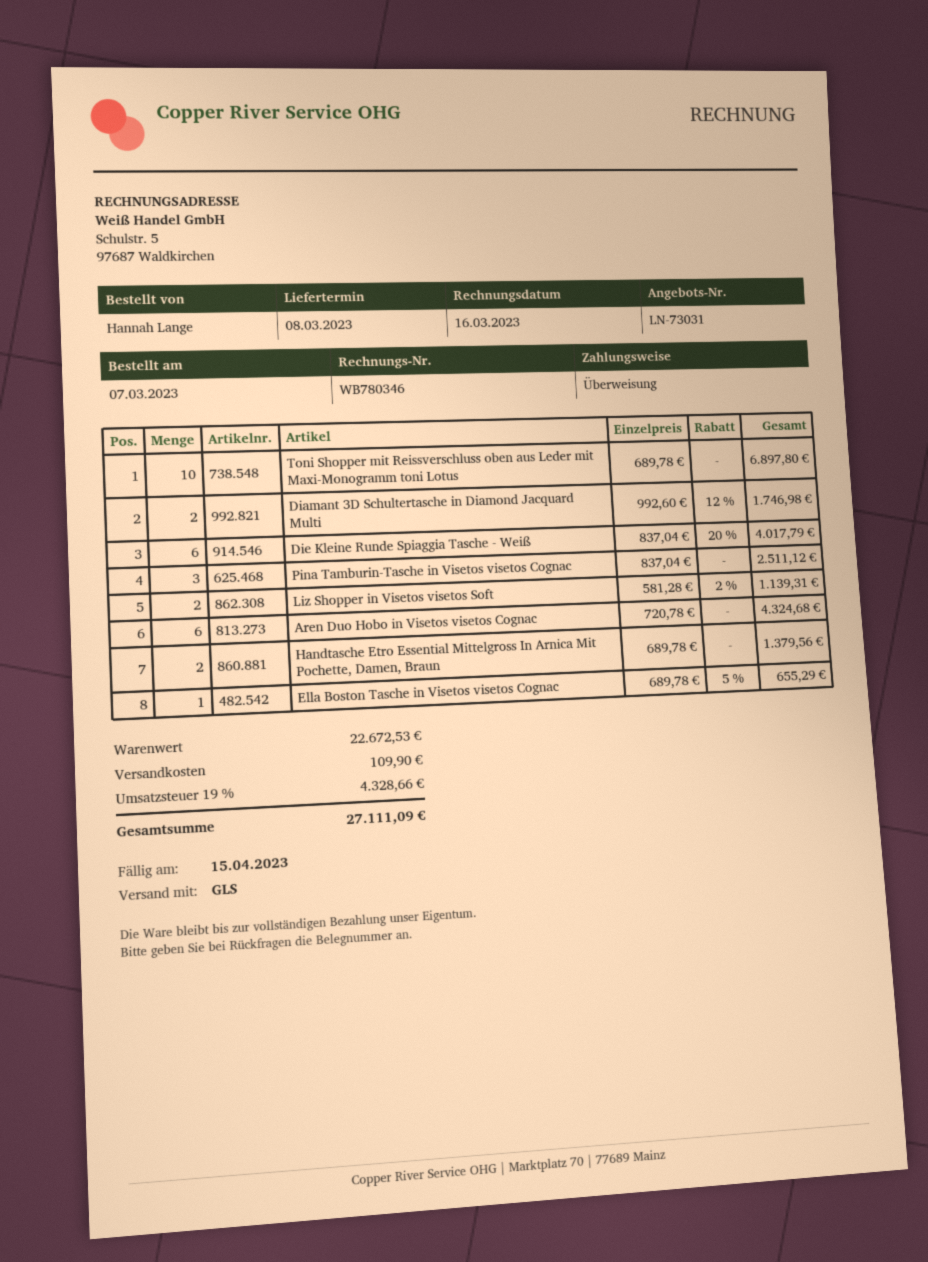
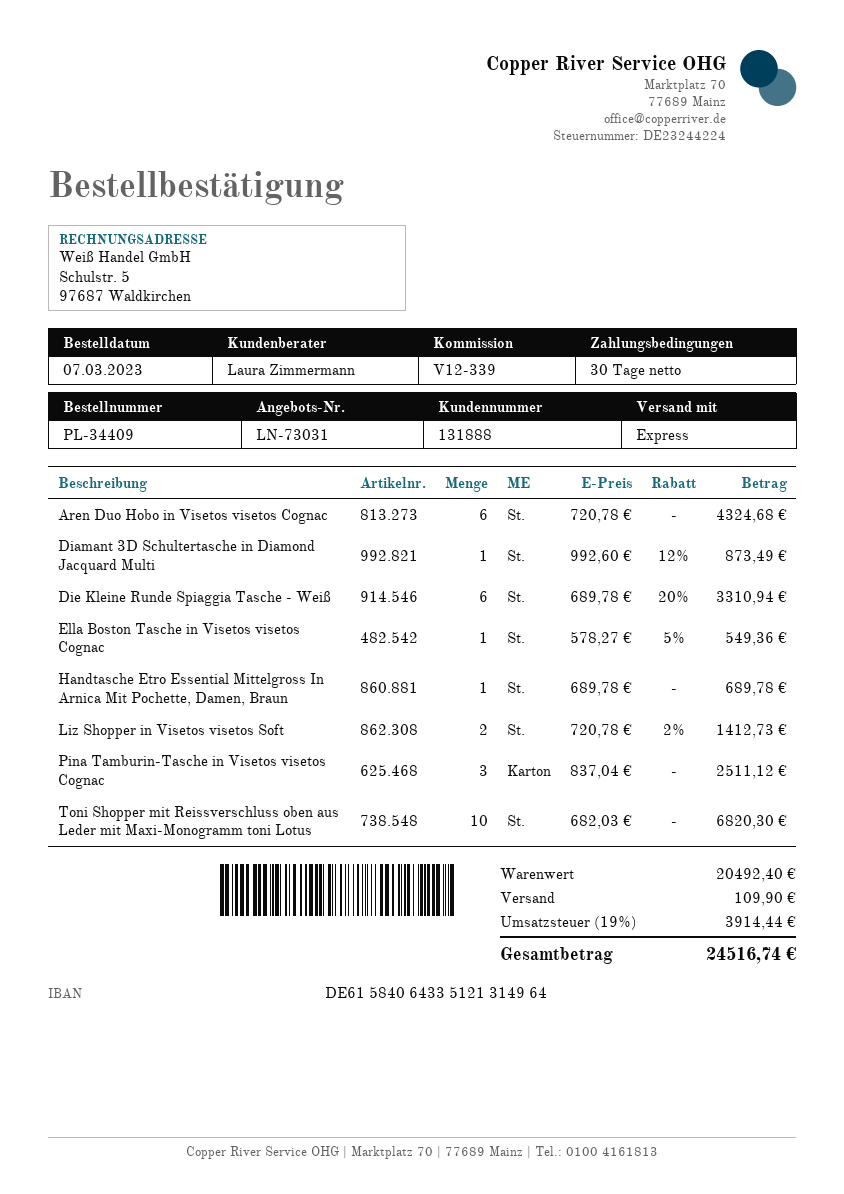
shipping method: GLS -> express
Toni Shopper mit Reissverschluss oben aus Leder mit Maxi-Monogramm toni Lotus: 10 x 689.78 = 6897.80 -> 10 x 682.03 = 6820.30
Diamant 3D Schultertasche in Diamond Jacquard Multi: 2 x 992.60 - 12% = 1746.98 -> 1 x 992.60 - 12% = 873.49
Die Kleine Runde Spiaggia Tasche - Weiß: 6 x 837.04 - 20% = 4017.79 -> 6 x 689.78 - 20% = 3310.94
Liz Shopper in Visetos visetos Soft: 2 x 581.28 - 2% = 1139.31 -> 2 x 720.78 - 2% = 1412.73
Handtasche Etro Essential Mittelgross In Arnica Mit Pochette, Damen, Braun: 2 x 689.78 = 1379.56 -> 1 x 689.78 = 689.78
Ella Boston Tasche in Visetos visetos Cognac: 1 x 689.78 - 5% = 655.29 -> 1 x 578.27 - 5% = 549.36
subtotal: 22672.53 -> 20492.40
tax: 19% = 4328.66 -> 19% = 3914.44
total: 27111.09 -> 24516.74

